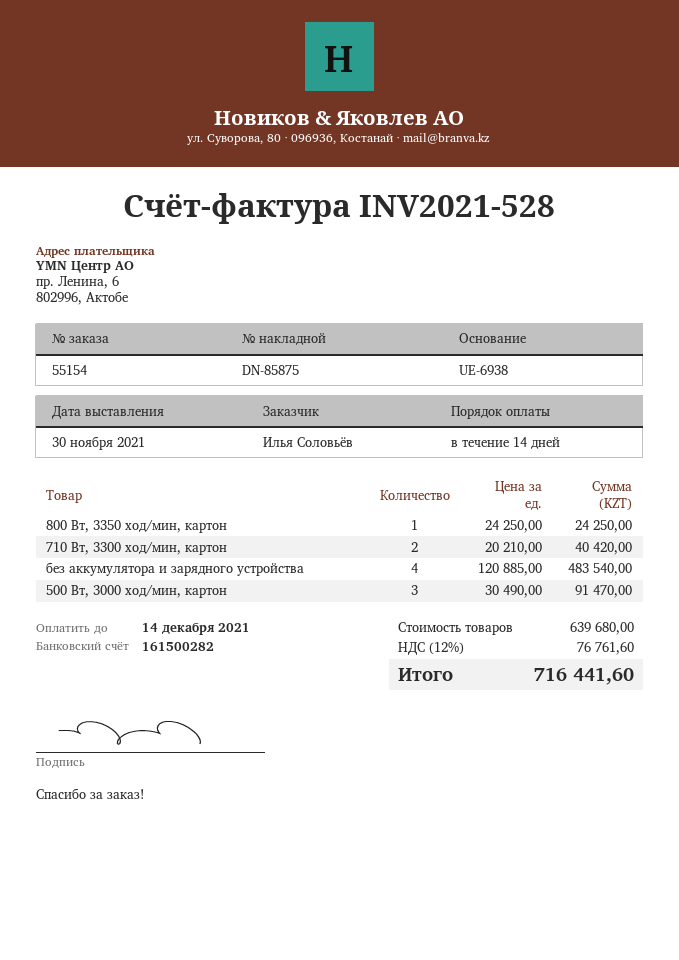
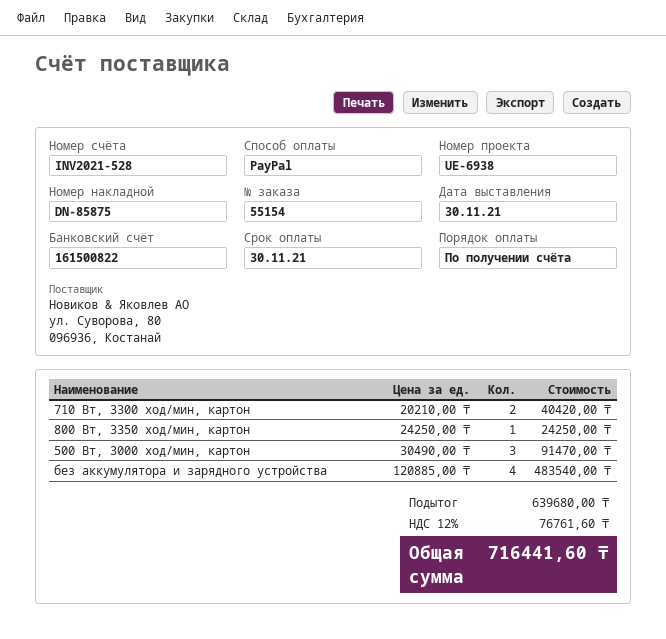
payment terms: 14 days -> on receipt
due date: 2021-12-14 -> 2021-11-30
bank account: 161500282 -> 161500822

